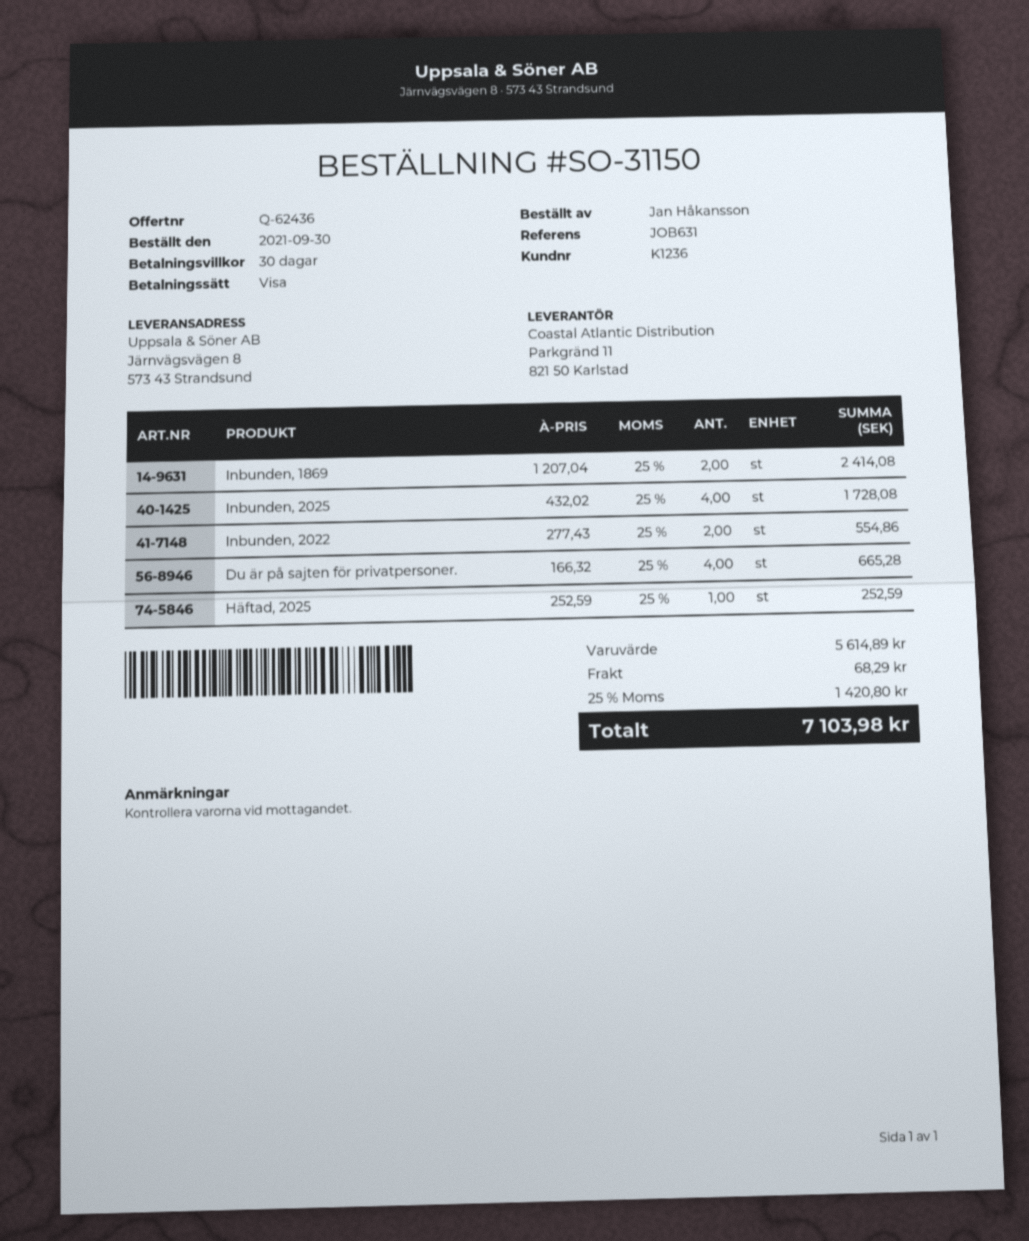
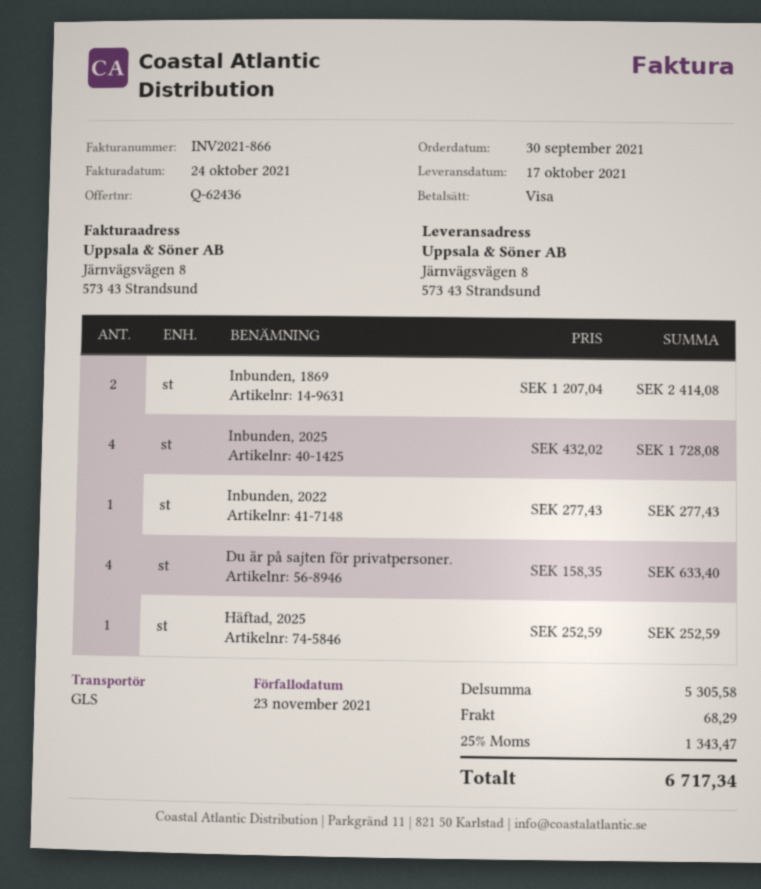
Inbunden, 2022: 2 x 277.43 = 554.86 -> 1 x 277.43 = 277.43
Du är på sajten för privatpersoner.: 4 x 166.32 = 665.28 -> 4 x 158.35 = 633.40
subtotal: 5614.89 -> 5305.58
tax: 25% = 1420.80 -> 25% = 1343.47
total: 7103.98 -> 6717.34

